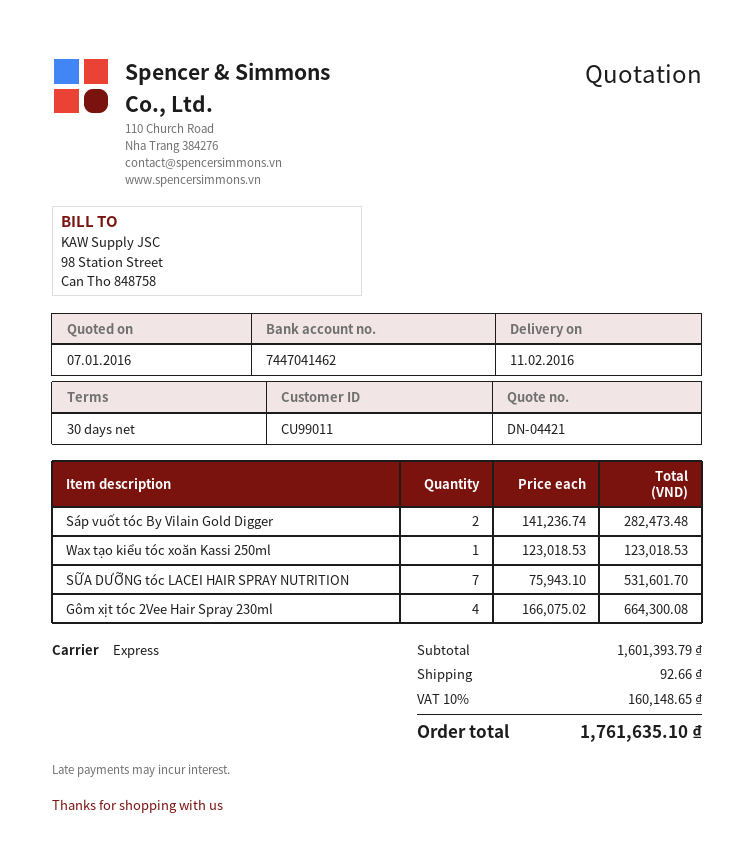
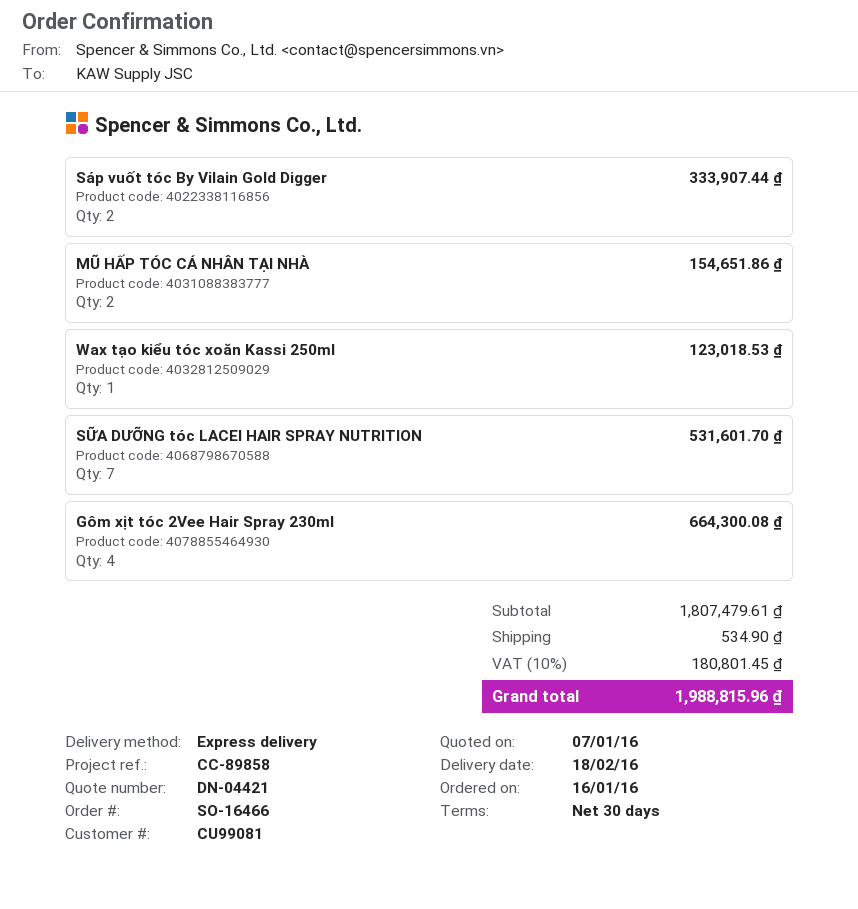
delivery date: 2016-02-11 -> 2016-02-18
customer number: CU99011 -> CU99081
Sáp vuốt tóc By Vilain Gold Digger: 2 for 282473.48 -> 2 for 333907.44
MŨ HẤP TÓC CÁ NHÂN TẠI NHÀ: none -> 2 for 154651.86
subtotal: 1601393.79 -> 1807479.61
shipping: 92.66 -> 534.90
tax: 10% = 160148.65 -> 10% = 180801.45
total: 1761635.10 -> 1988815.96

